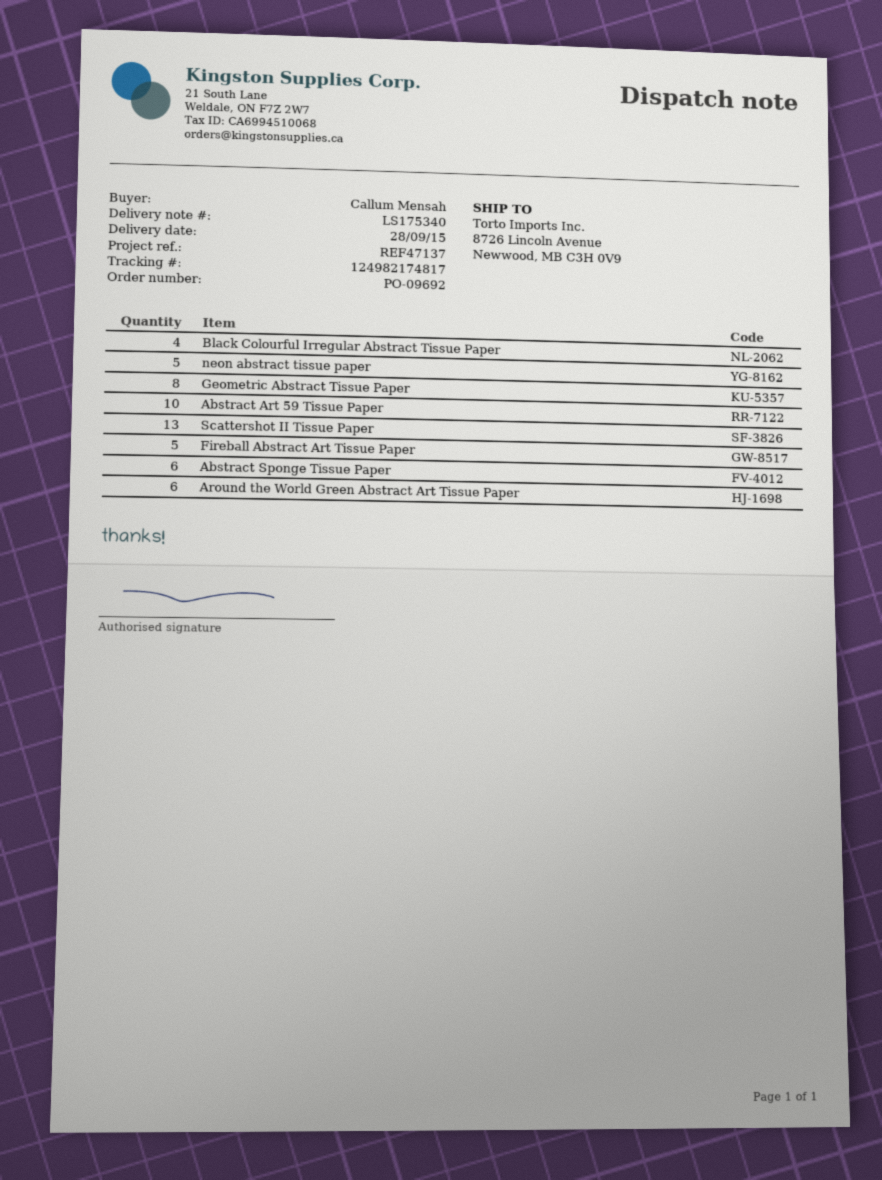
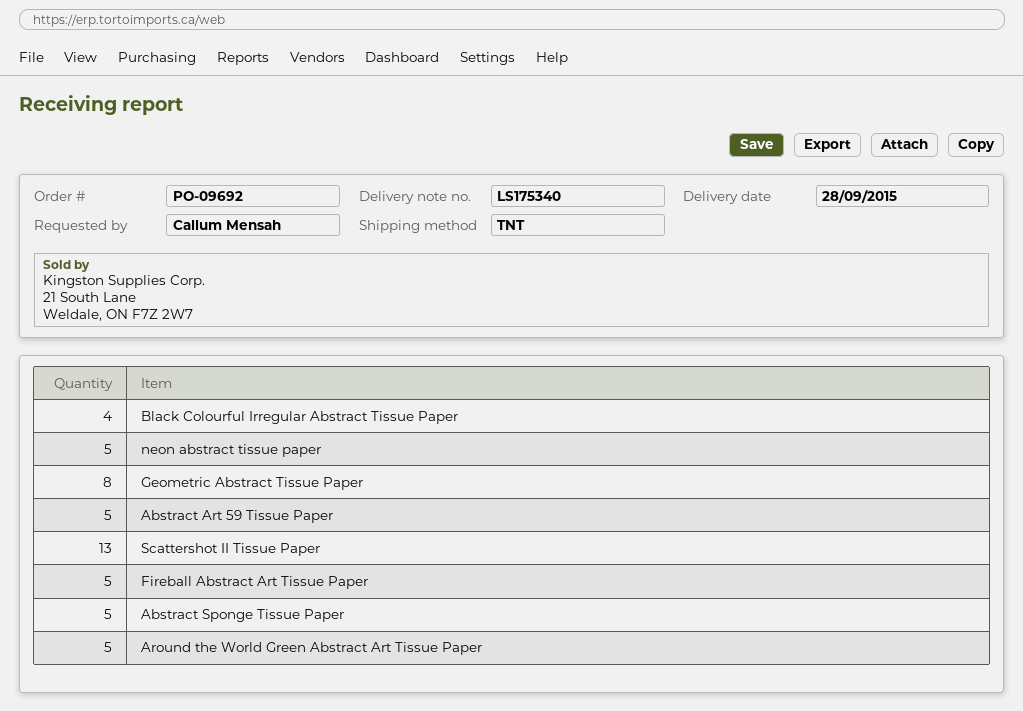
Abstract Art 59 Tissue Paper: 10 -> 5
Abstract Sponge Tissue Paper: 6 -> 5
Around the World Green Abstract Art Tissue Paper: 6 -> 5

